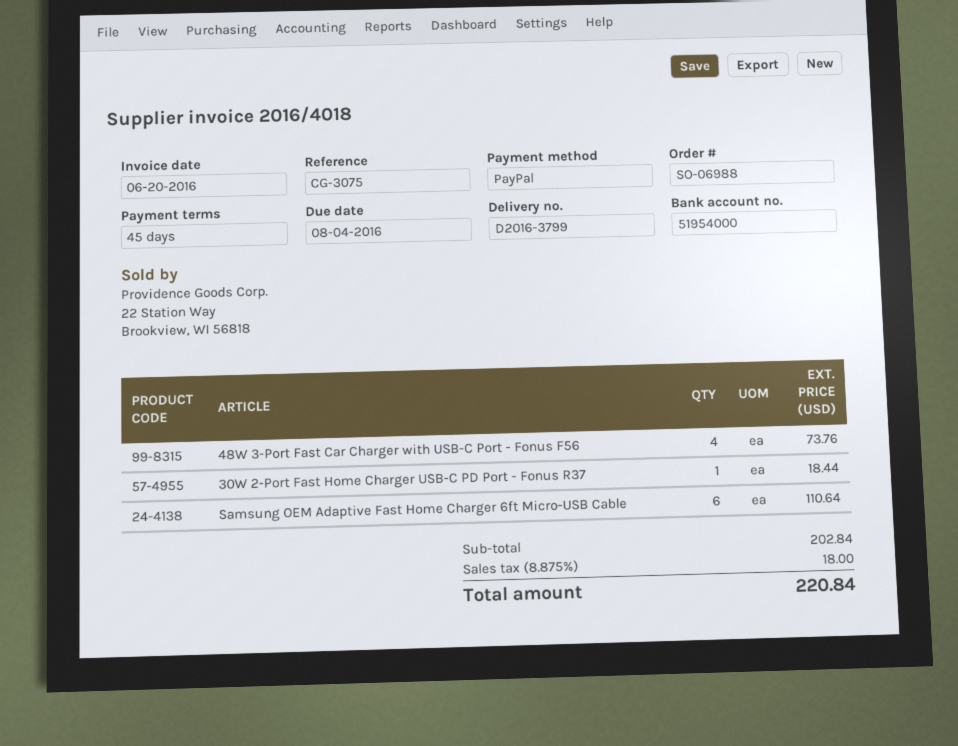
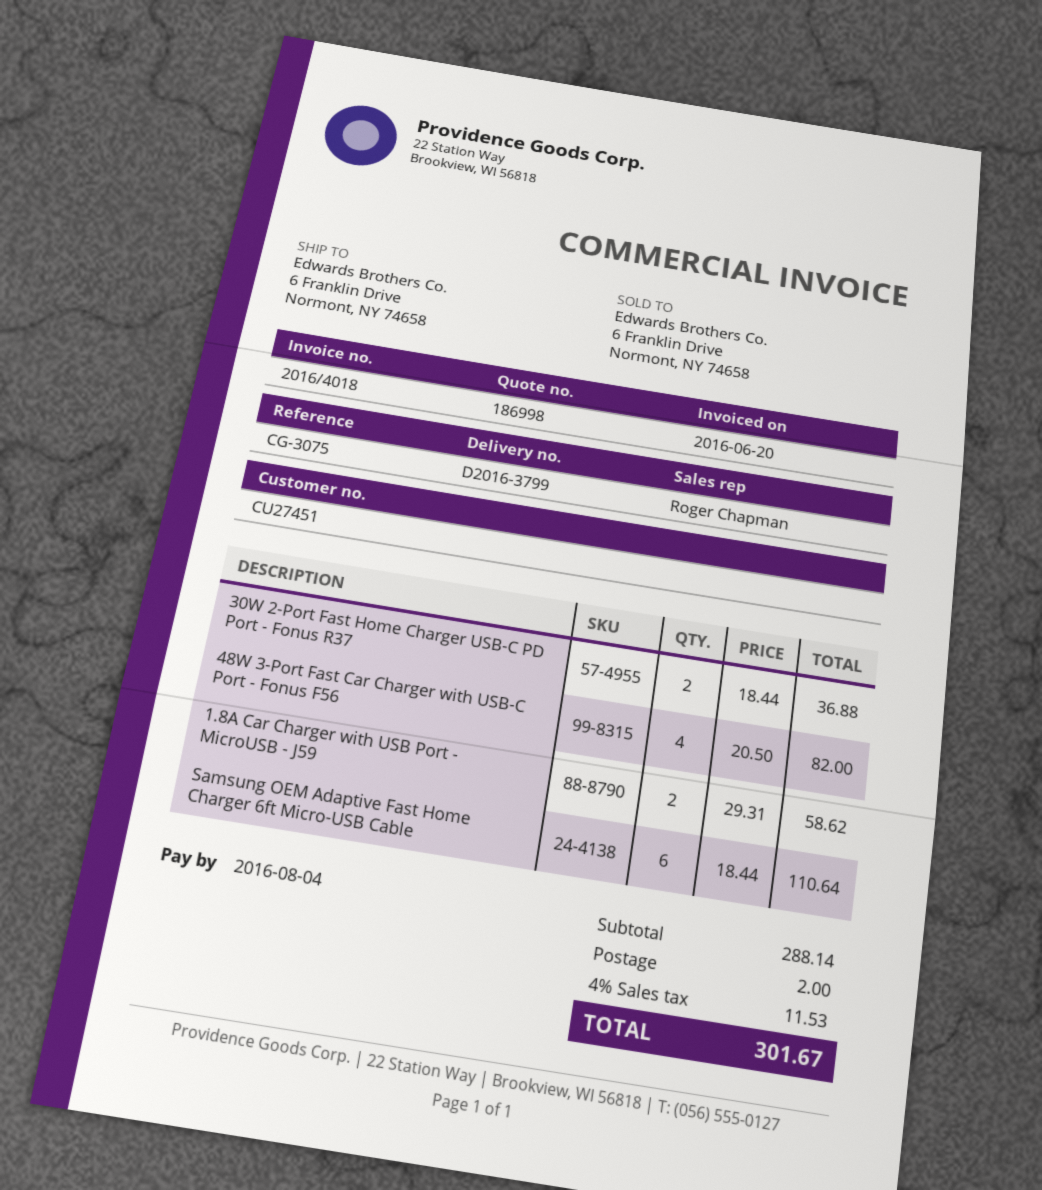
48W 3-Port Fast Car Charger with USB-C Port - Fonus F56: 4 for 73.76 -> 4 for 82.00
30W 2-Port Fast Home Charger USB-C PD Port - Fonus R37: 1 for 18.44 -> 2 for 36.88
1.8A Car Charger with USB Port - MicroUSB - J59: none -> 2 for 58.62
subtotal: 202.84 -> 288.14
shipping: none -> 2.00
tax: 8.875% = 18.00 -> 4% = 11.53
total: 220.84 -> 301.67

